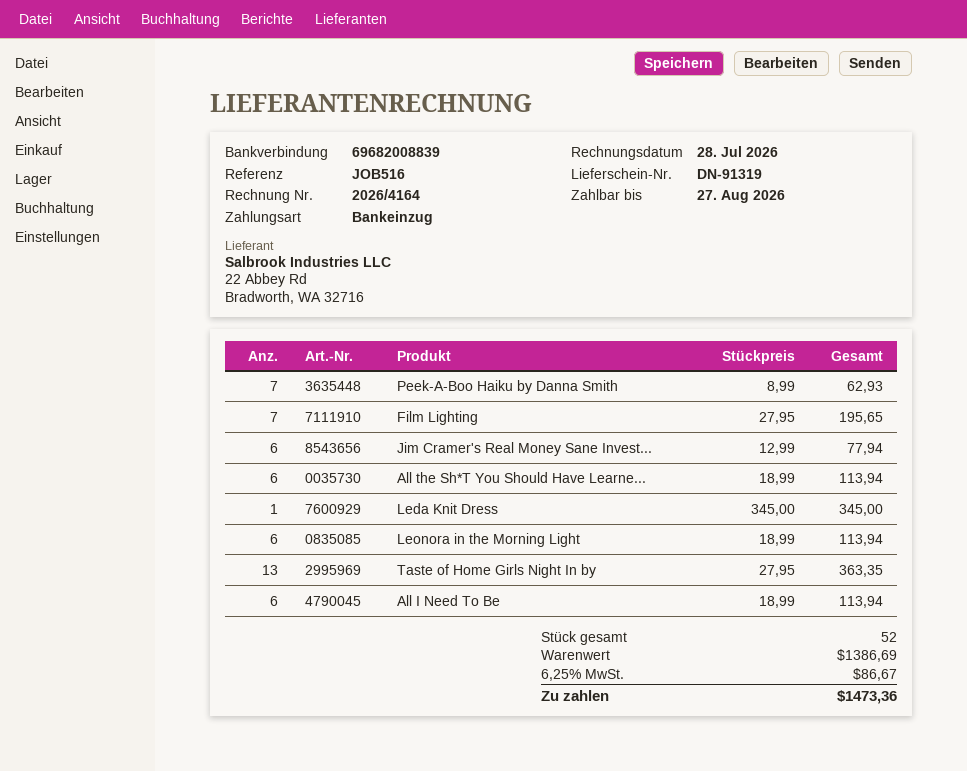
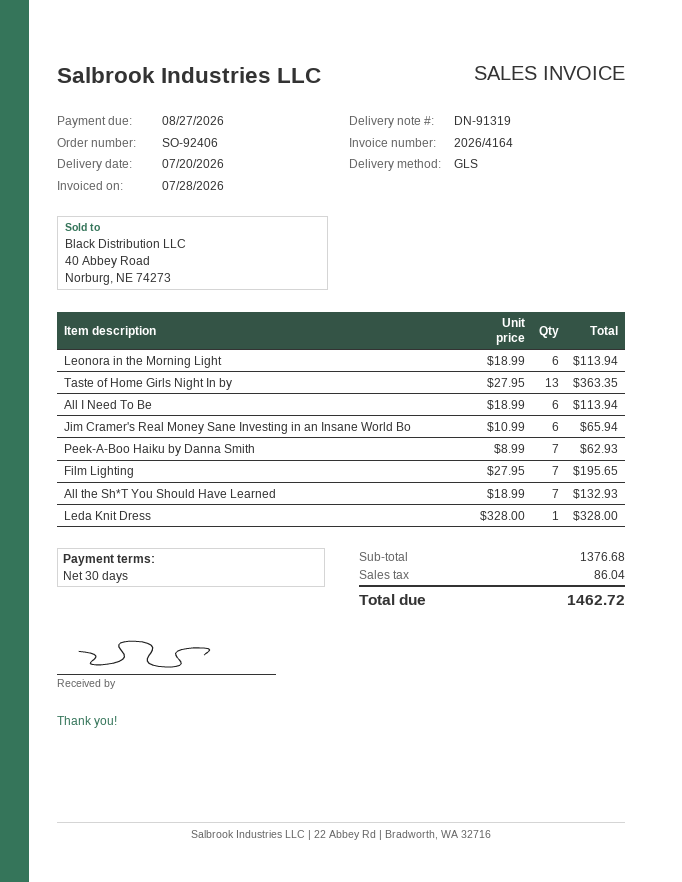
Jim Cramer's Real Money Sane Invest...: 6 x 12.99 = 77.94 -> 6 x 10.99 = 65.94
All the Sh*T You Should Have Learne...: 6 x 18.99 = 113.94 -> 7 x 18.99 = 132.93
Leda Knit Dress: 1 x 345.00 = 345.00 -> 1 x 328.00 = 328.00
subtotal: 1386.69 -> 1376.68
tax: 86.67 -> 86.04
total: 1473.36 -> 1462.72

